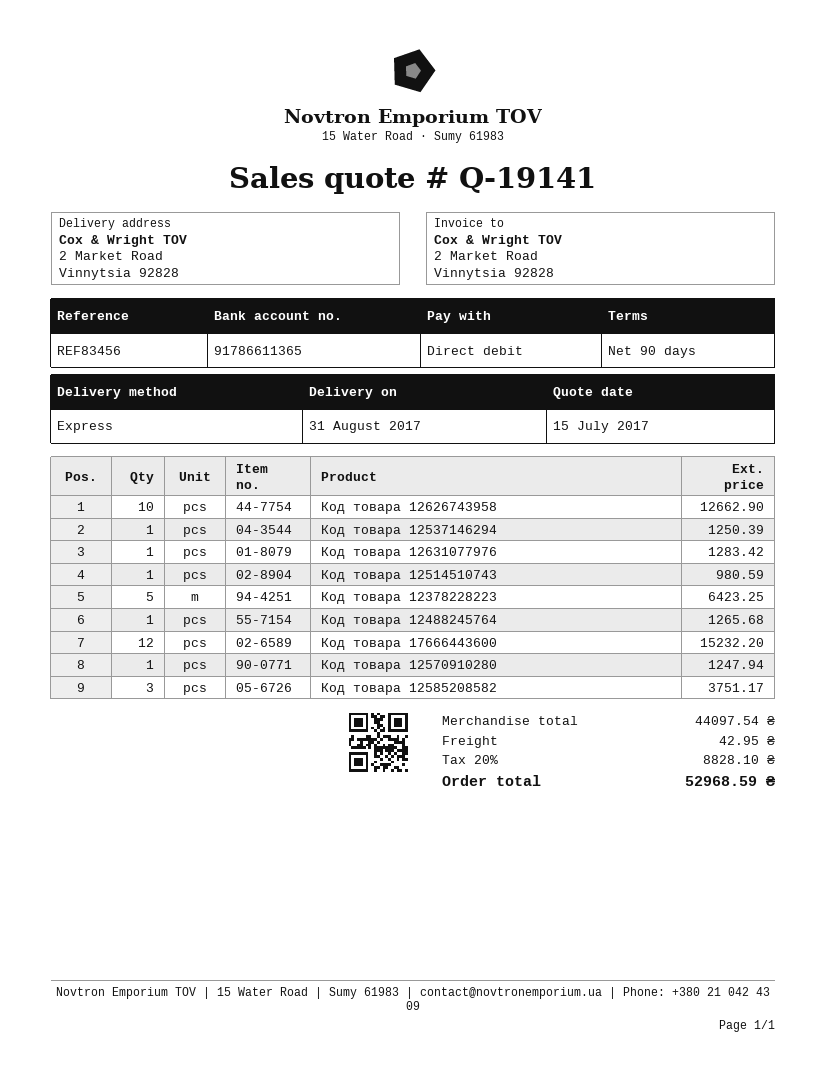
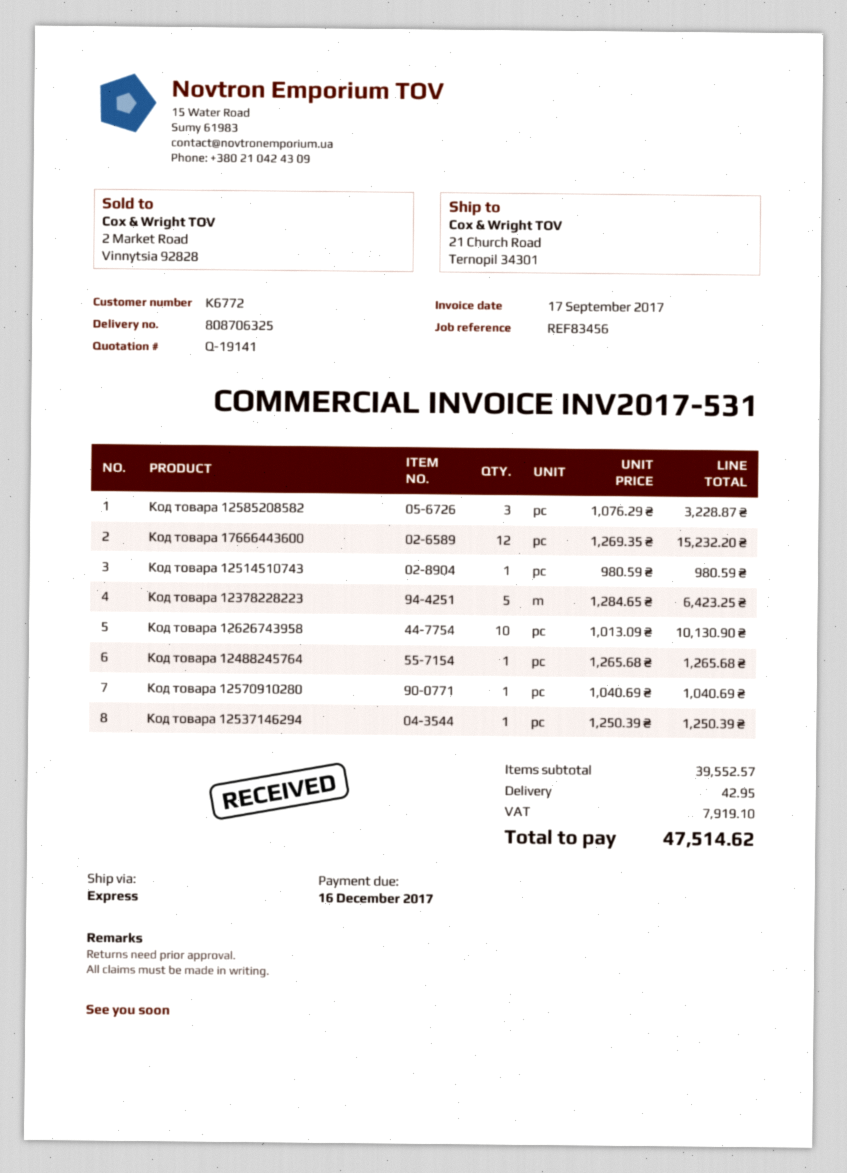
ship to: 2 Market Road, Vinnytsia 92828 -> 21 Church Road, Ternopil 34301
Код товара 12626743958: 10 for 12662.90 -> 10 for 10130.90
Код товара 12631077976: 1 for 1283.42 -> none
Код товара 12570910280: 1 for 1247.94 -> 1 for 1040.69
Код товара 12585208582: 3 for 3751.17 -> 3 for 3228.87
subtotal: 44097.54 -> 39552.57
tax: 8828.10 -> 7919.10
total: 52968.59 -> 47514.62

